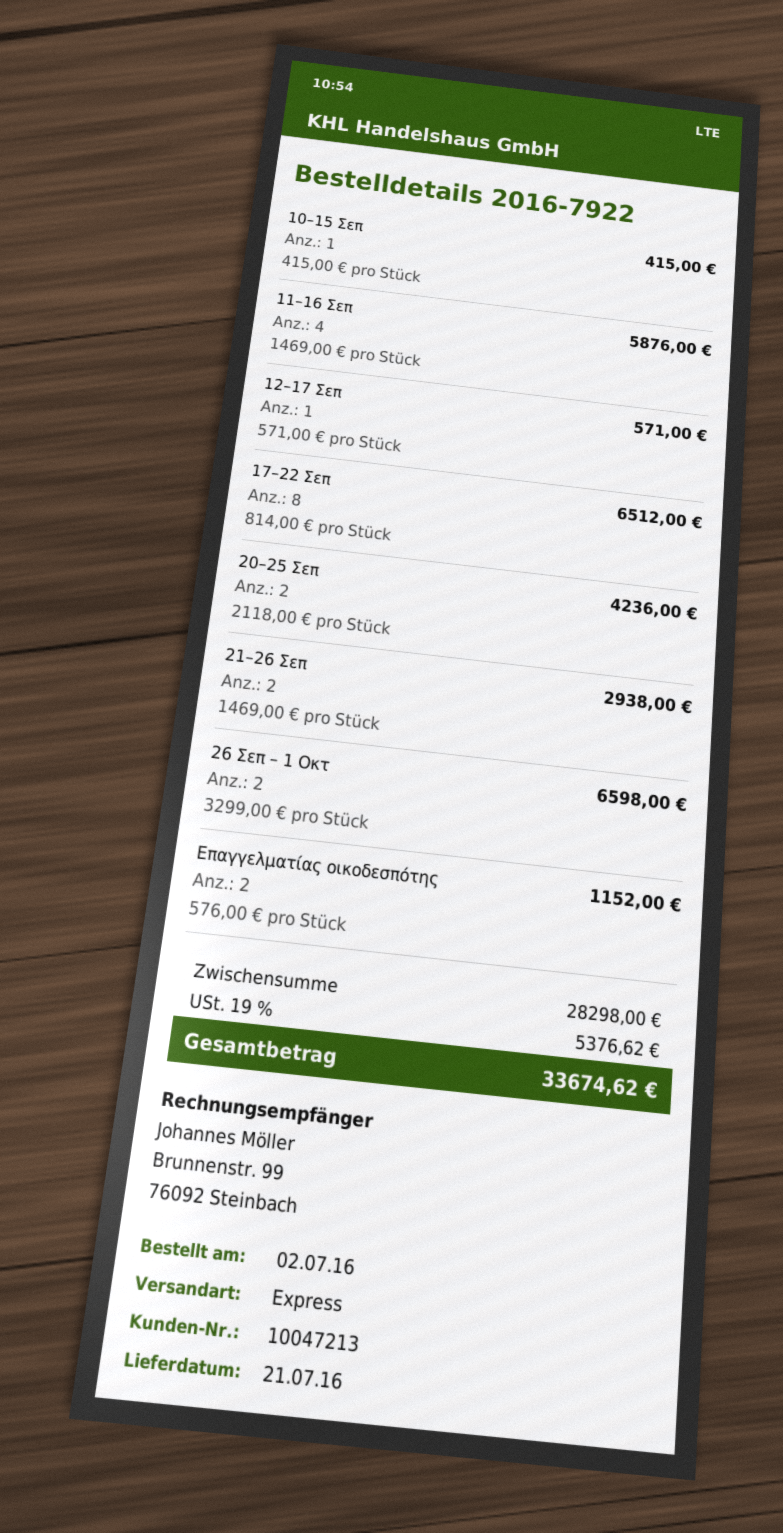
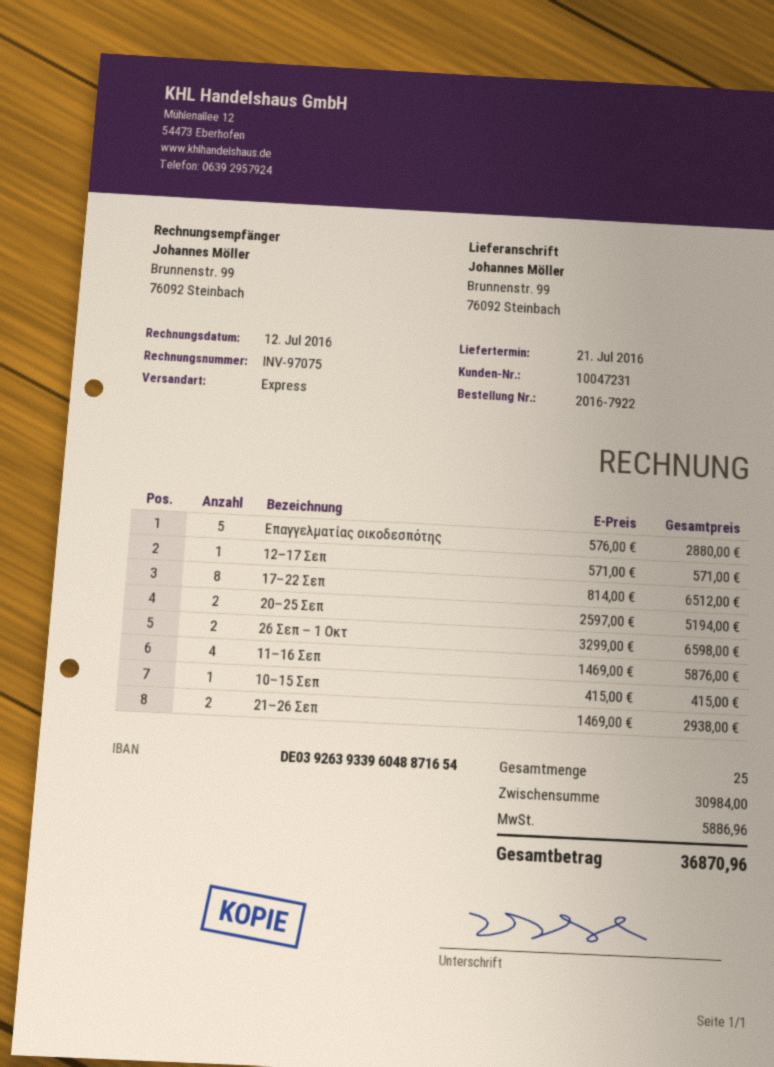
customer number: 10047213 -> 10047231
20–25 Σεπ: 2 x 2118.00 = 4236.00 -> 2 x 2597.00 = 5194.00
Επαγγελματίας οικοδεσπότης: 2 x 576.00 = 1152.00 -> 5 x 576.00 = 2880.00
subtotal: 28298.00 -> 30984.00
tax: 5376.62 -> 5886.96
total: 33674.62 -> 36870.96

